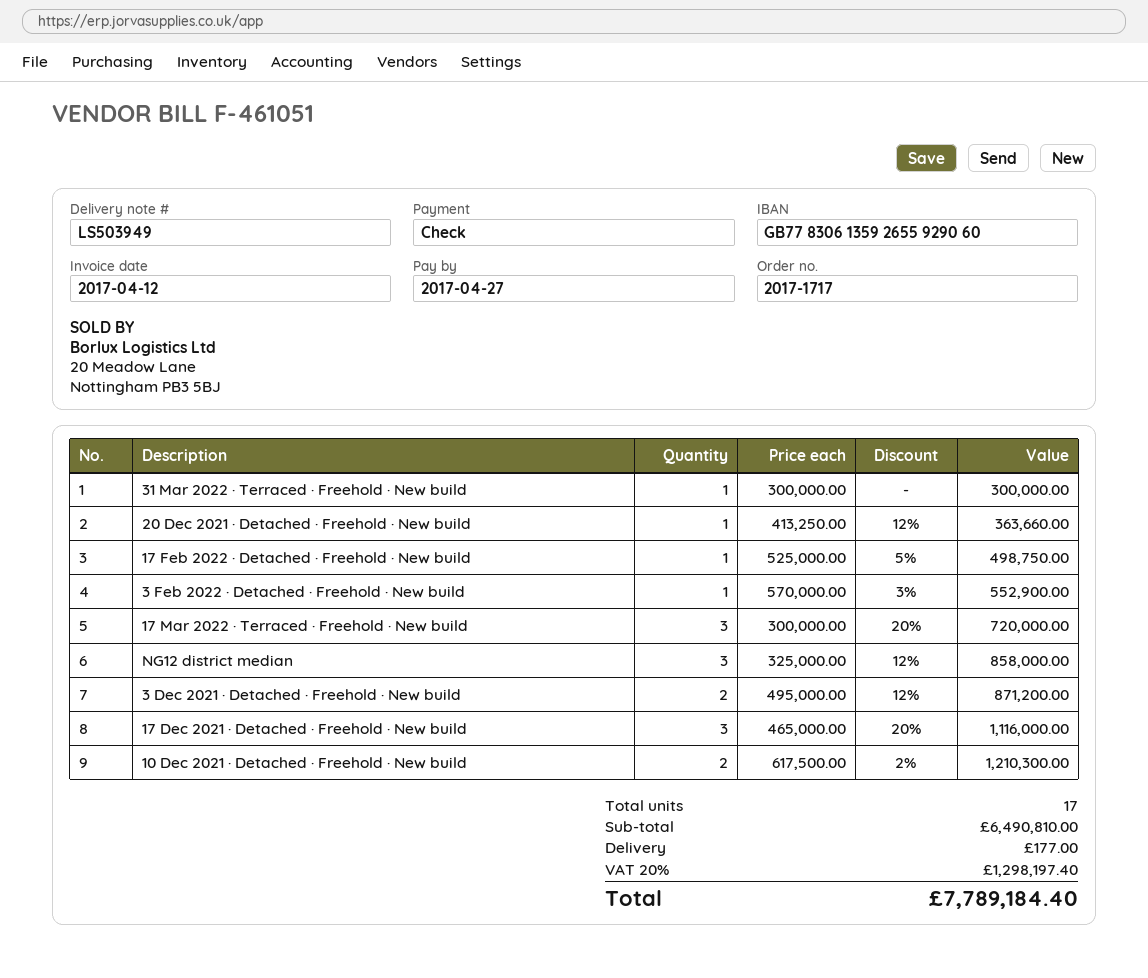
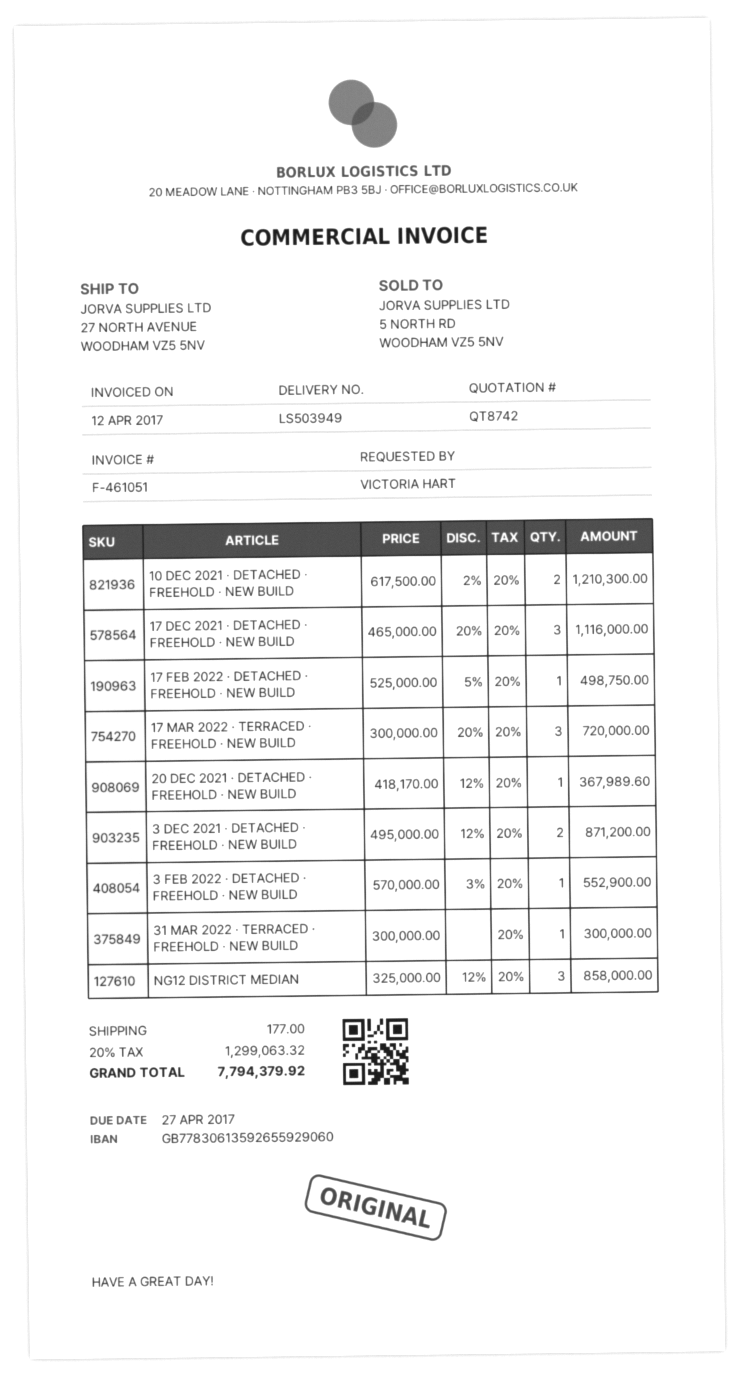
20 Dec 2021 · Detached · Freehold · New build: 1 x 413250.00 - 12% = 363660.00 -> 1 x 418170.00 - 12% = 367989.60
tax: 20% = 1298197.40 -> 20% = 1299063.32
total: 7789184.40 -> 7794379.92

